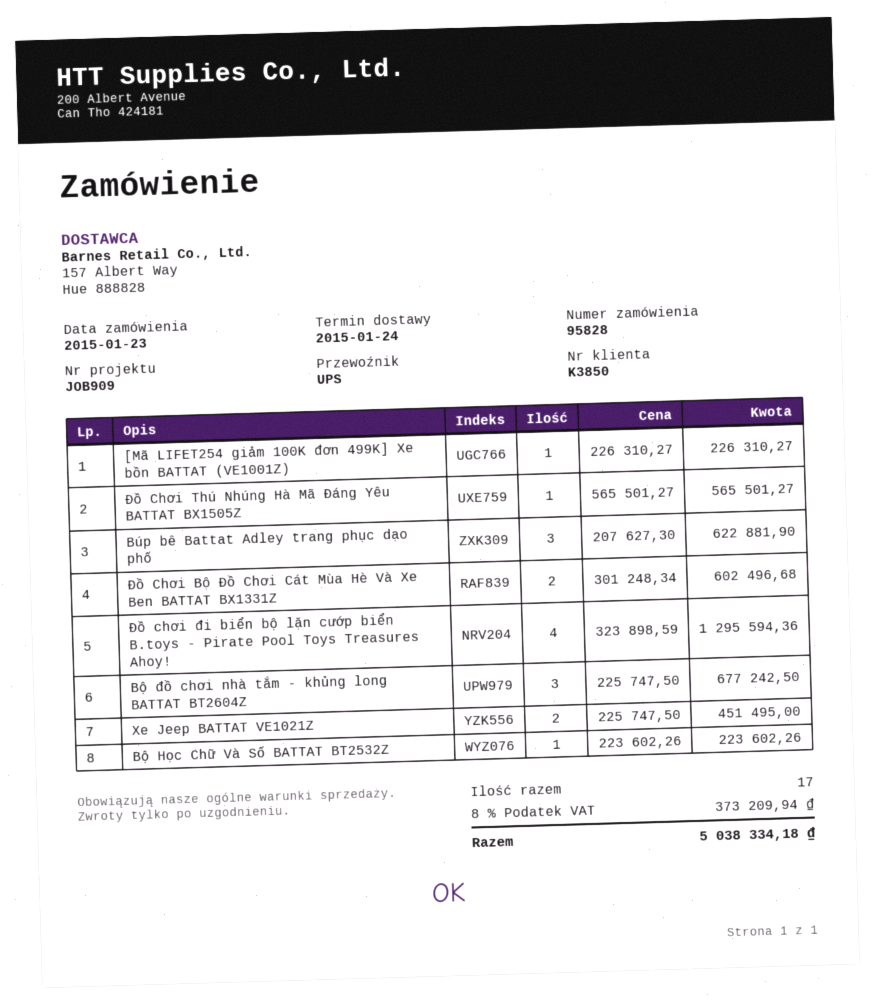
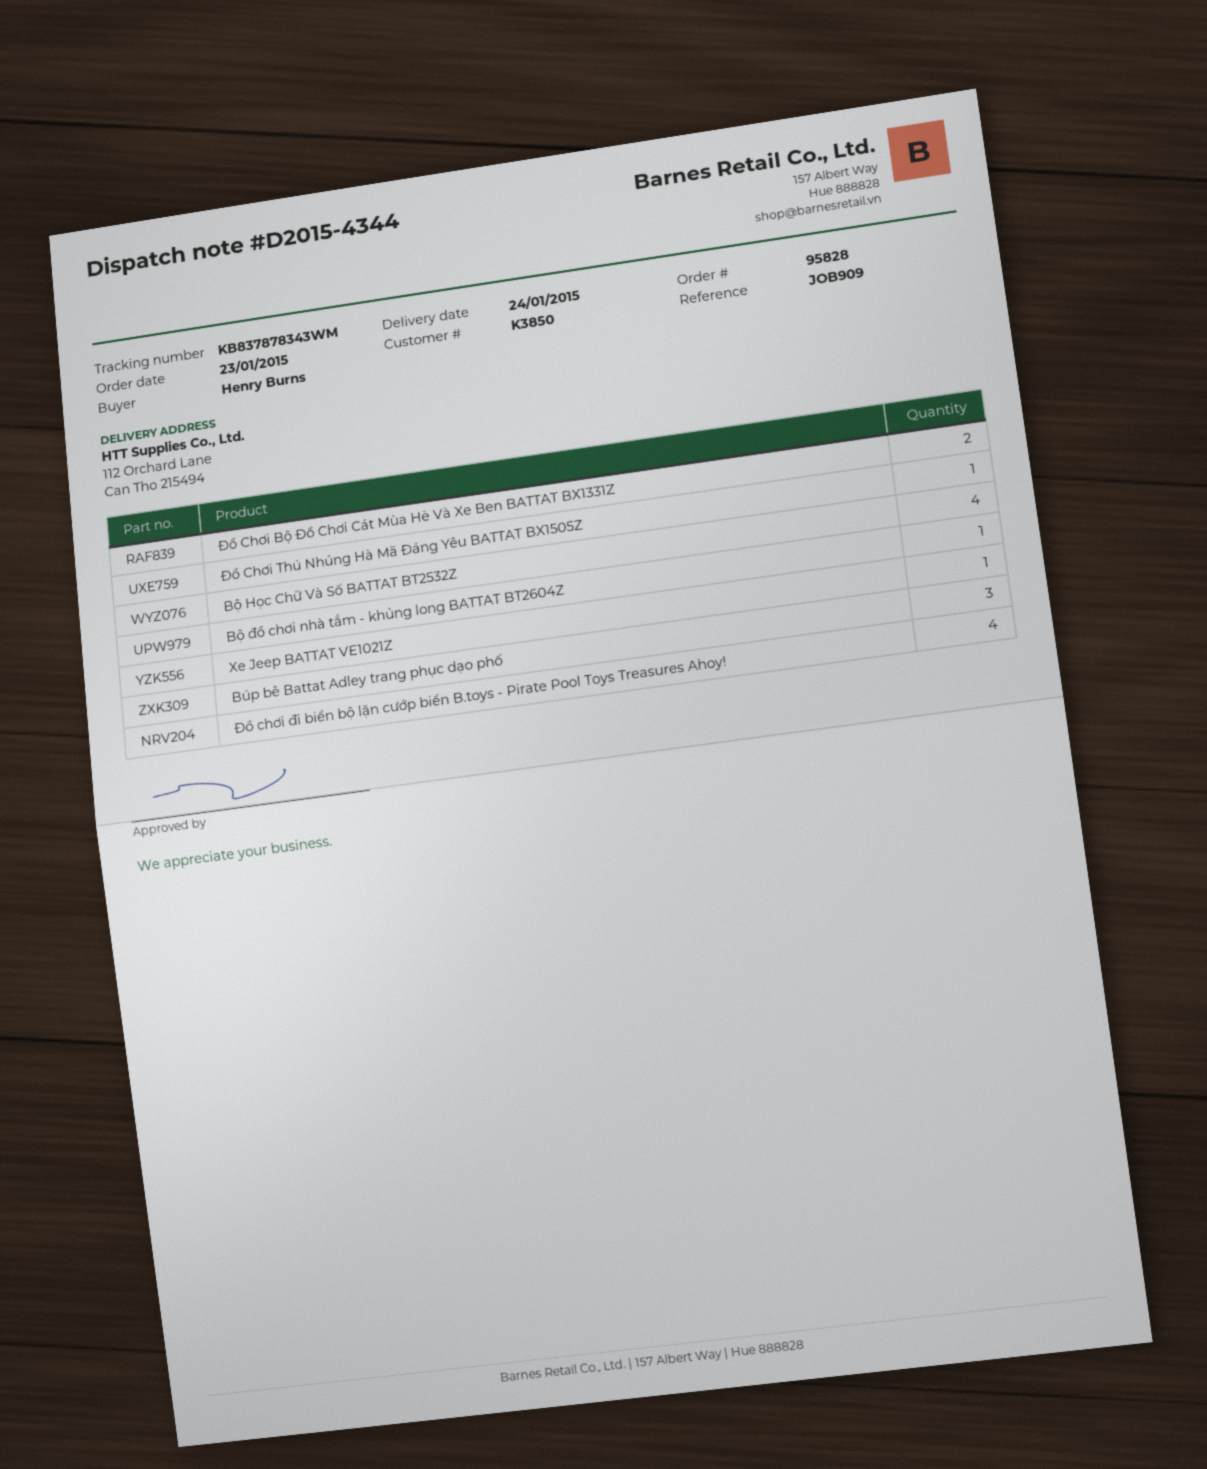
[Mã LIFET254 giảm 100K đơn 499K] Xe bồn BATTAT (VE1001Z): 1 -> none
Bộ đồ chơi nhà tắm - khủng long BATTAT BT2604Z: 3 -> 1
Xe Jeep BATTAT VE1021Z: 2 -> 1
Bộ Học Chữ Và Số BATTAT BT2532Z: 1 -> 4

